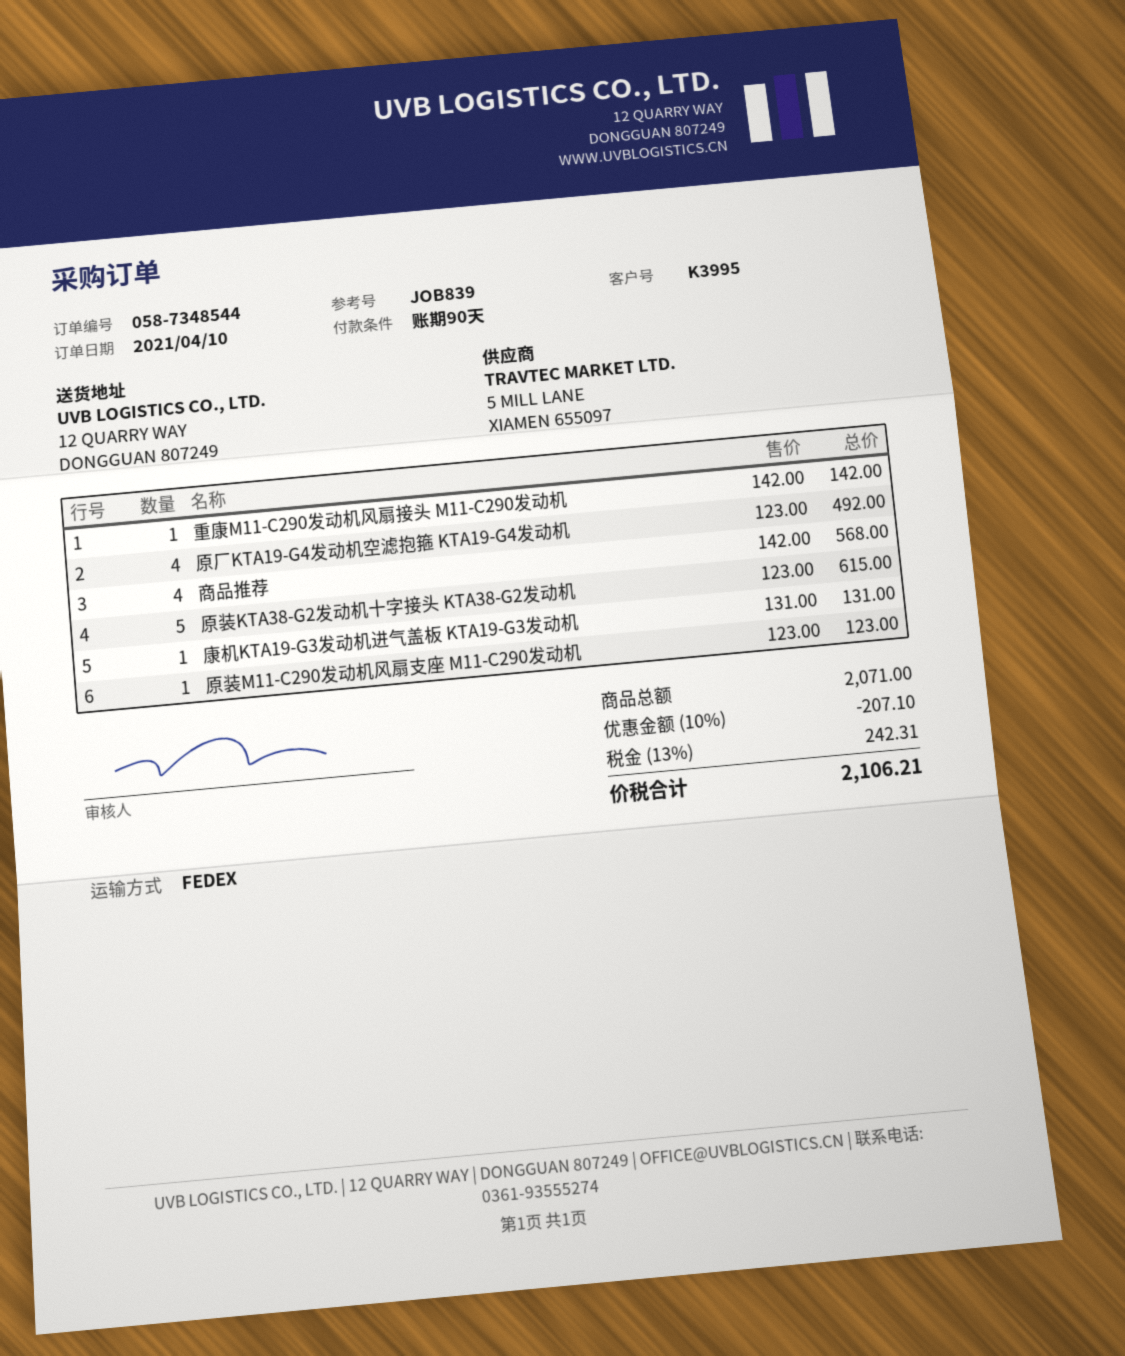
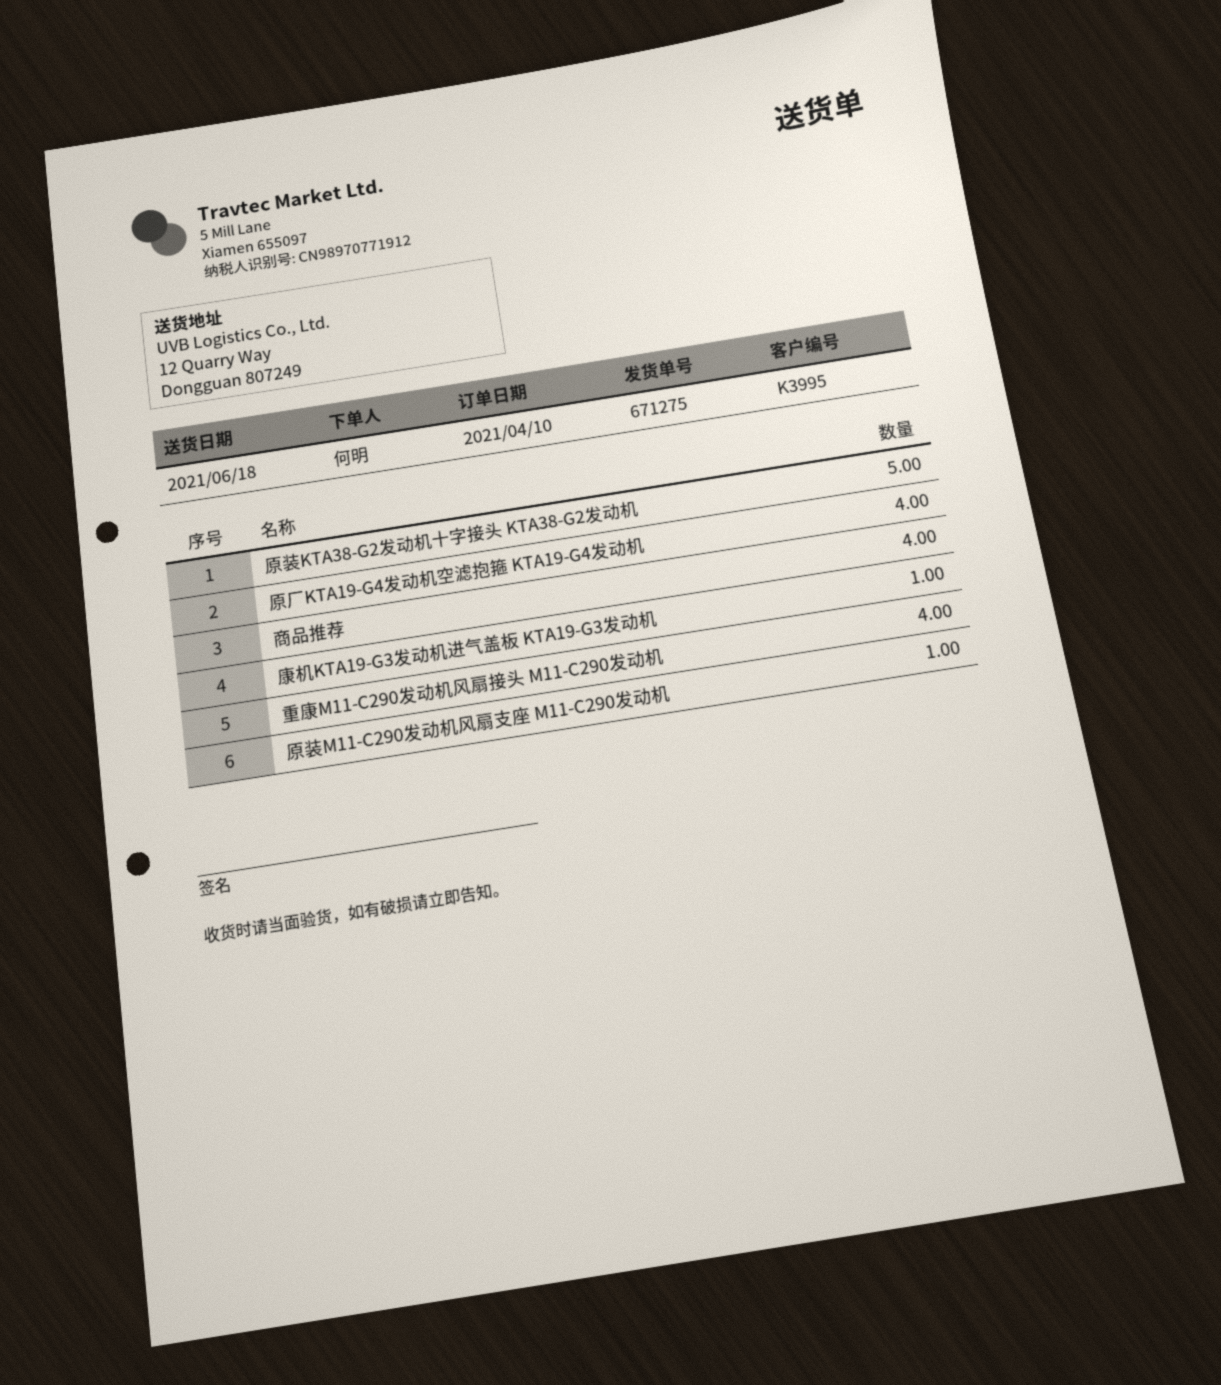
重康M11-C290发动机风扇接头 M11-C290发动机: 1 -> 4

